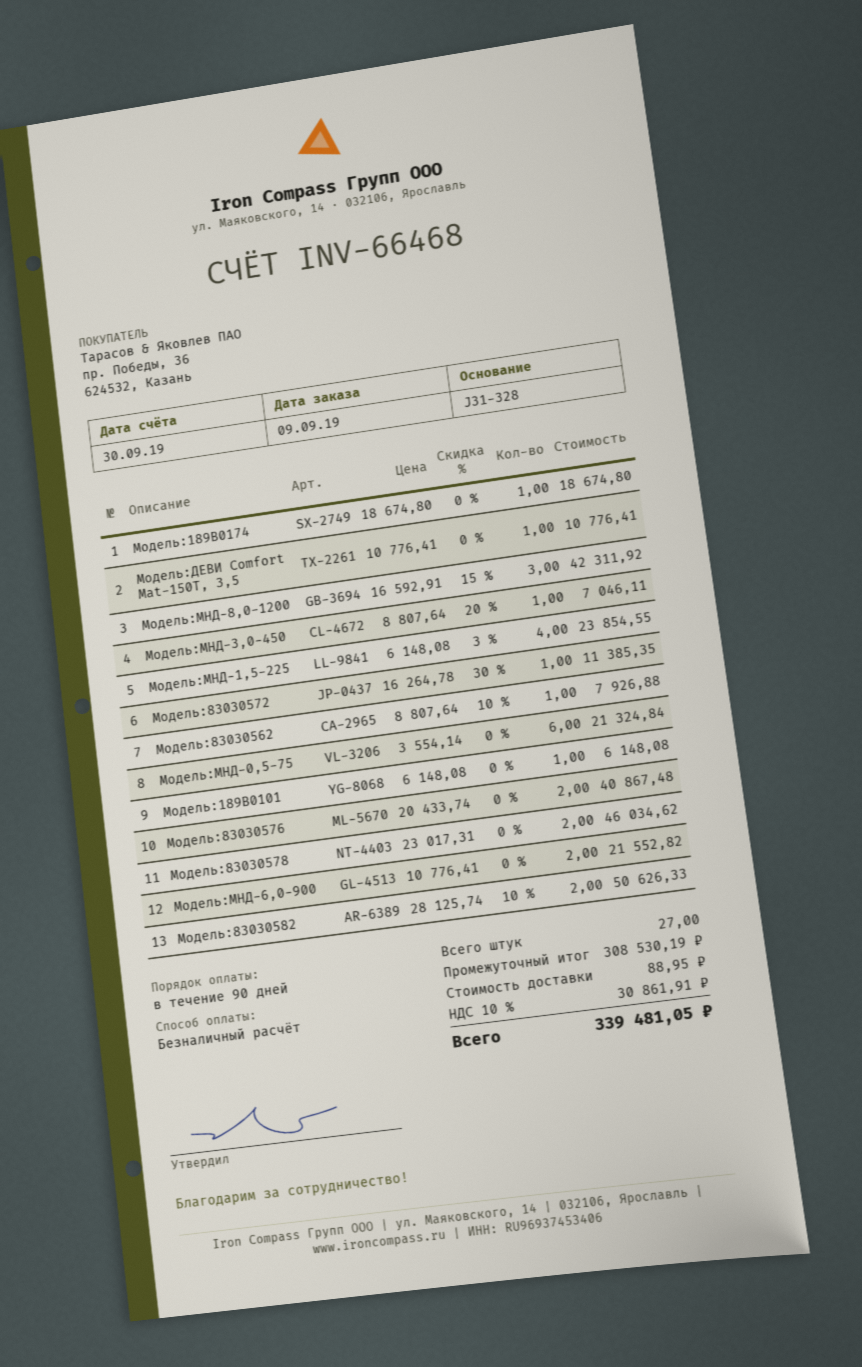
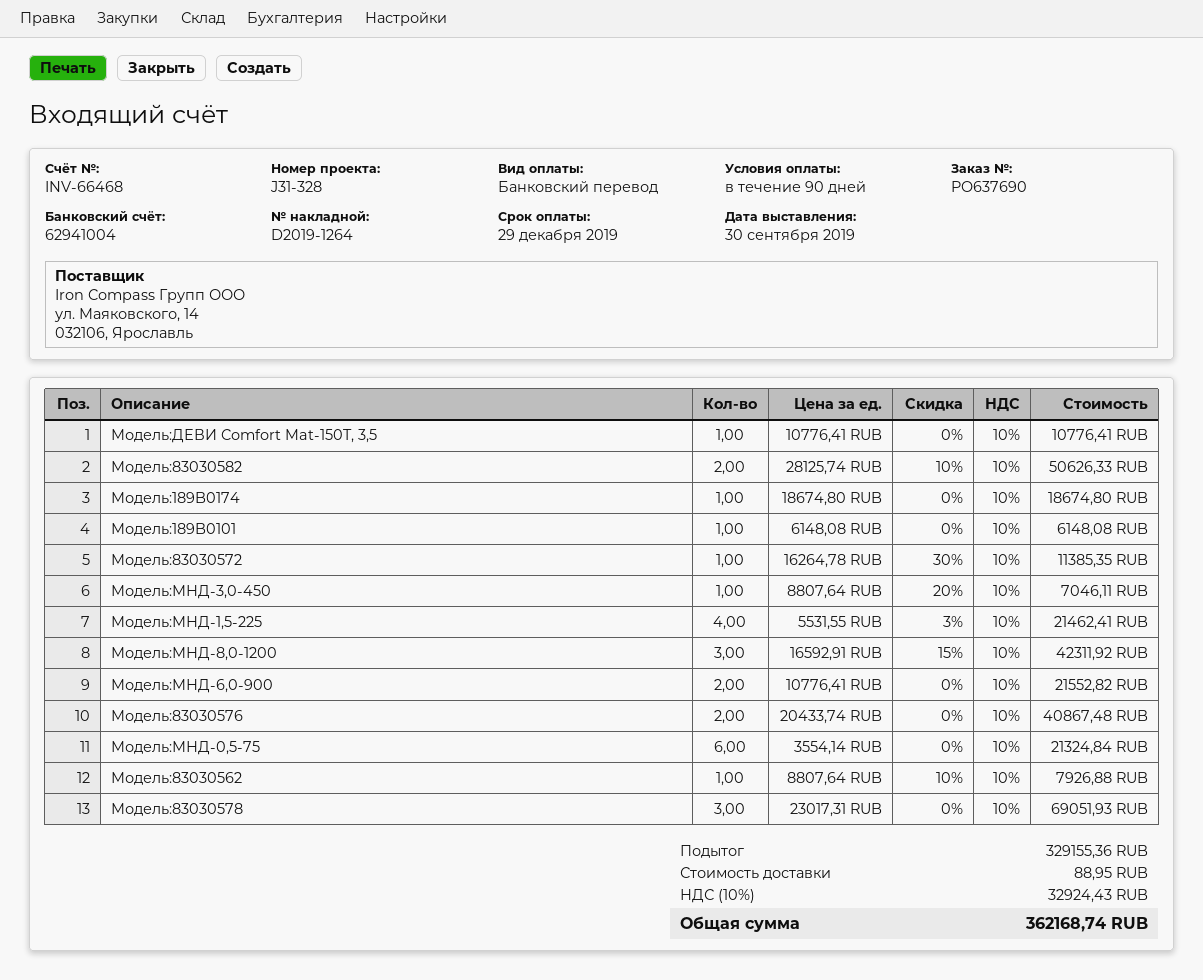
Модель:МНД-1,5-225: 4 x 6148.08 - 3% = 23854.55 -> 4 x 5531.55 - 3% = 21462.41
Модель:83030578: 2 x 23017.31 = 46034.62 -> 3 x 23017.31 = 69051.93
subtotal: 308530.19 -> 329155.36
tax: 10% = 30861.91 -> 10% = 32924.43
total: 339481.05 -> 362168.74

